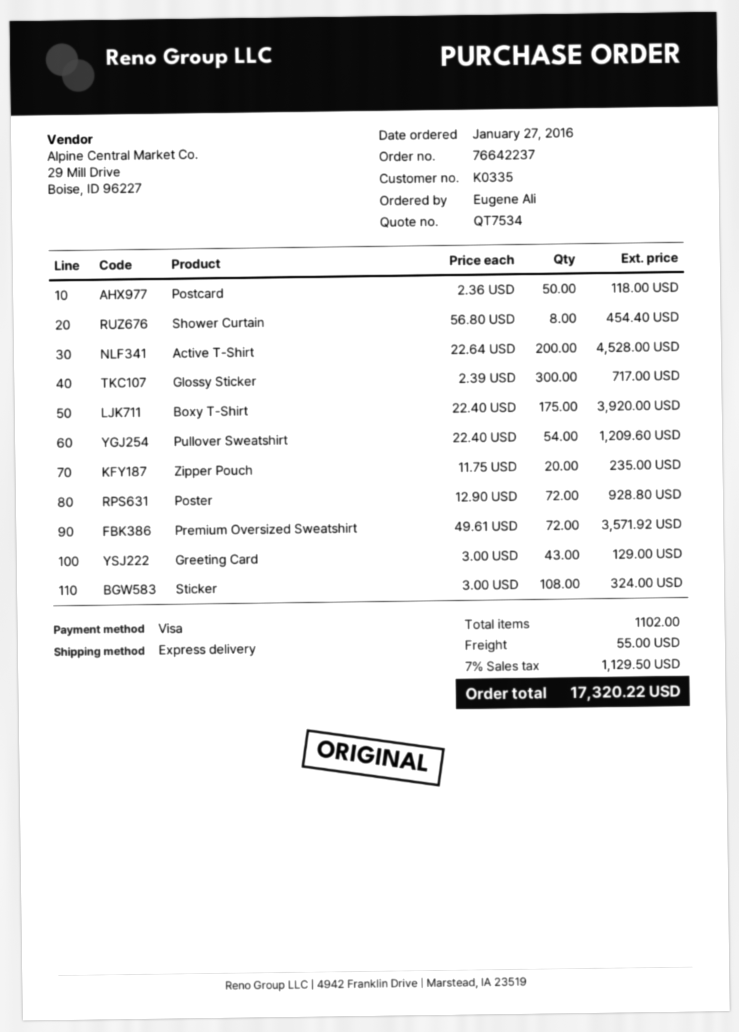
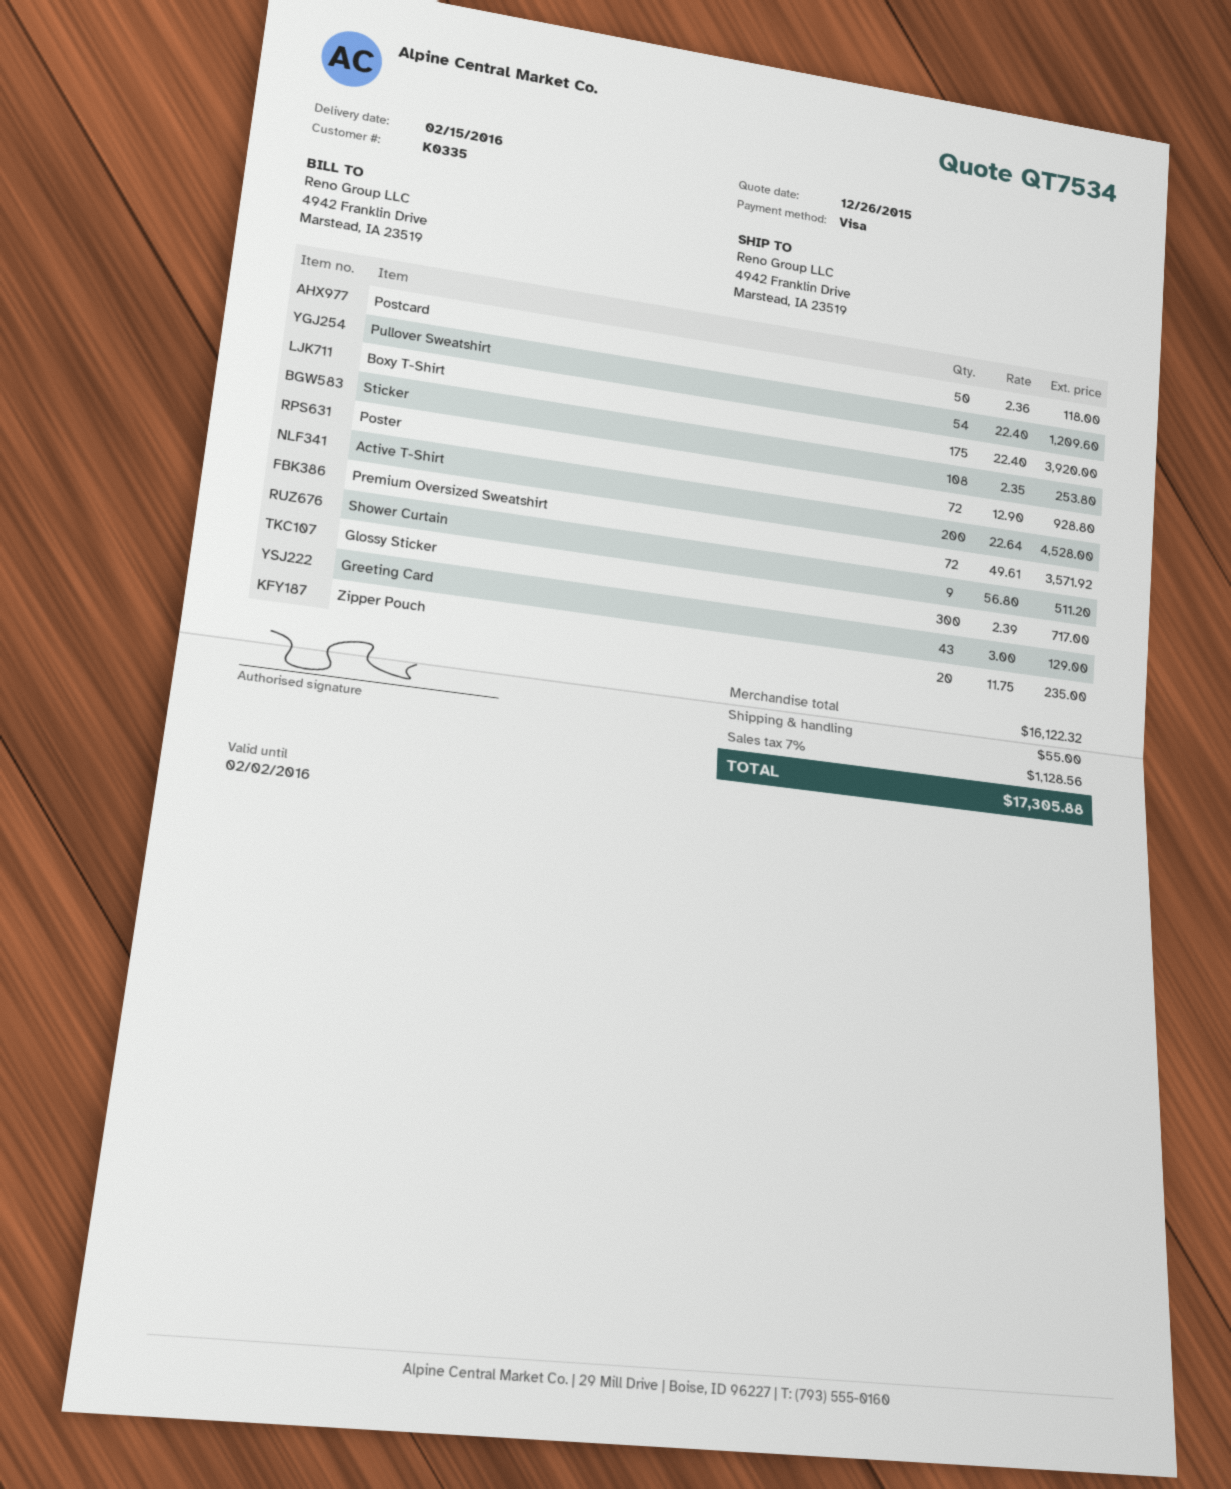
Shower Curtain: 8 x 56.80 = 454.40 -> 9 x 56.80 = 511.20
Sticker: 108 x 3.00 = 324.00 -> 108 x 2.35 = 253.80
tax: 7% = 1129.50 -> 7% = 1128.56
total: 17320.22 -> 17305.88

